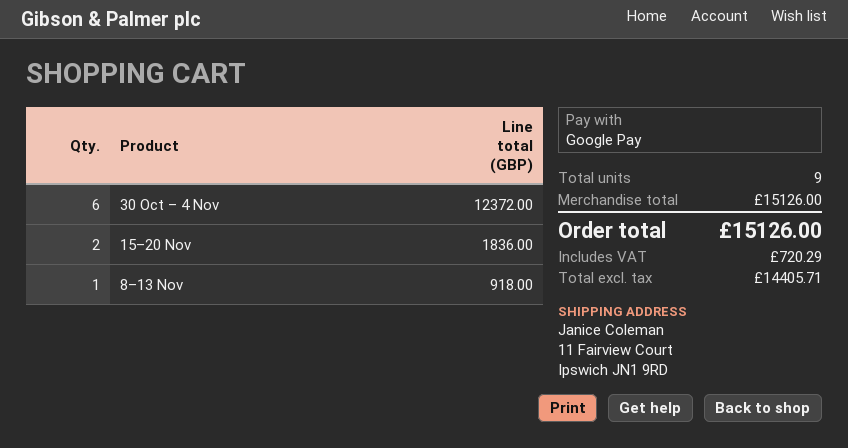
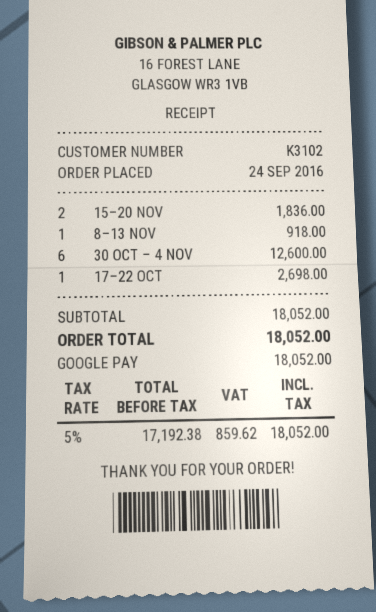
30 Oct – 4 Nov: 6 for 12372.00 -> 6 for 12600.00
17–22 OCT: none -> 1 for 2698.00
subtotal: 15126.00 -> 18052.00
net: 14405.71 -> 17192.38
tax: 720.29 -> 859.62
total: 15126.00 -> 18052.00

